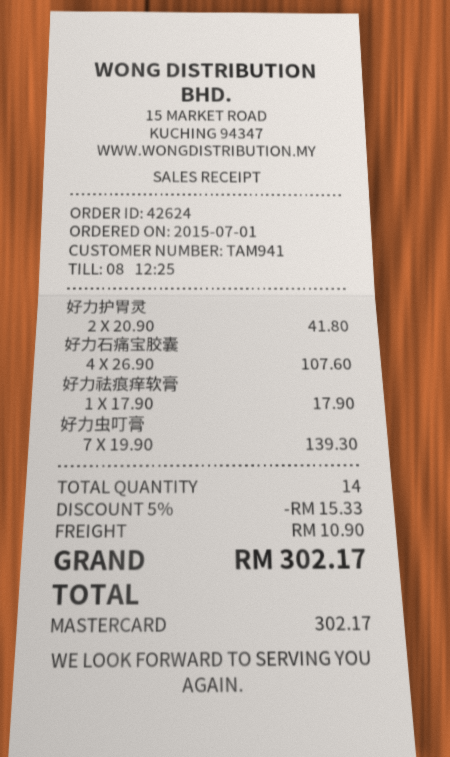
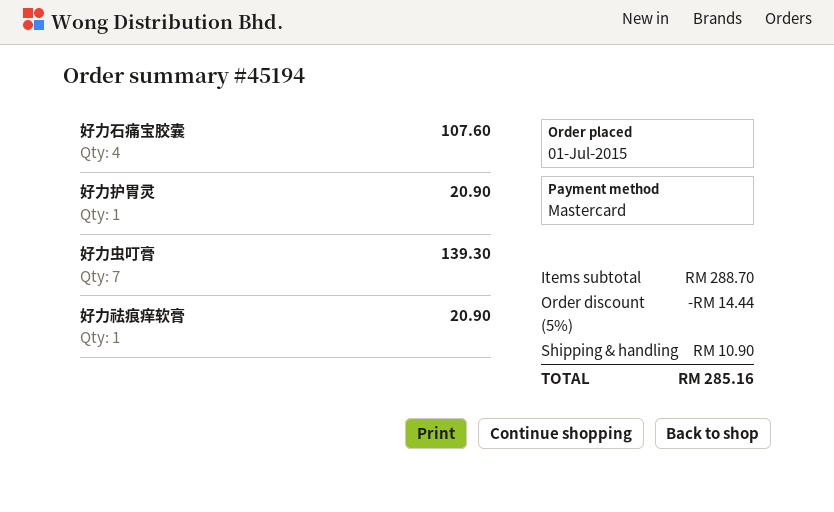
order number: 42624 -> 45194
好力护胃灵: 2 for 41.80 -> 1 for 20.90
好力祛痕痒软膏: 1 for 17.90 -> 1 for 20.90
discount: 5% = 15.33 -> 5% = 14.44
total: 302.17 -> 285.16

